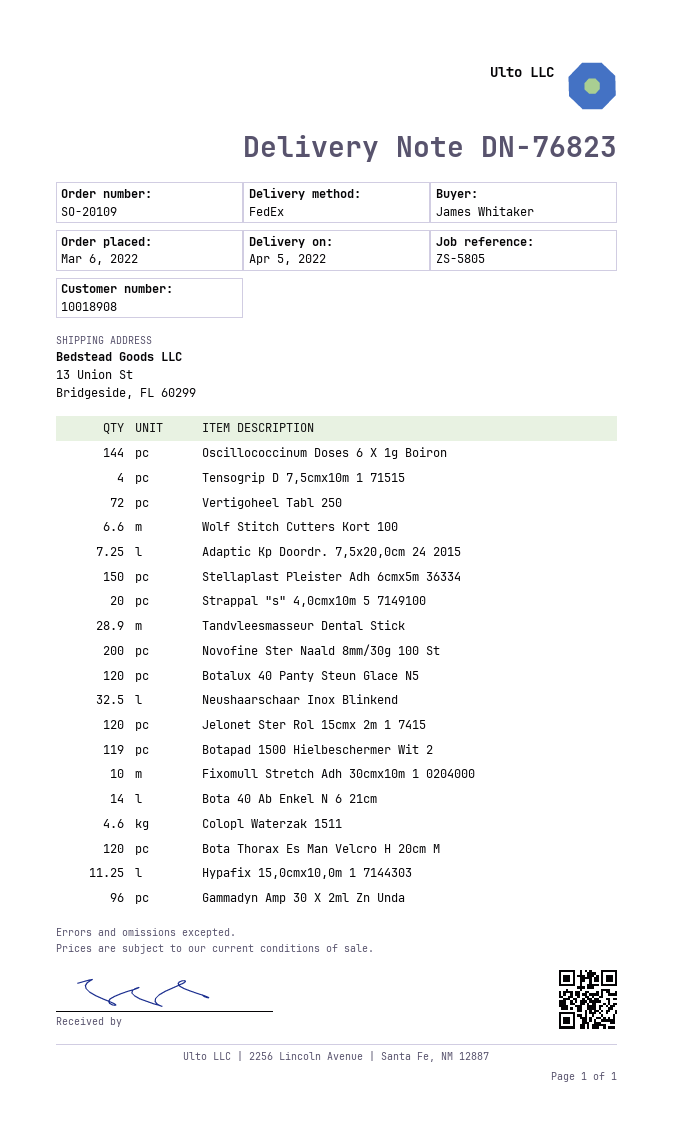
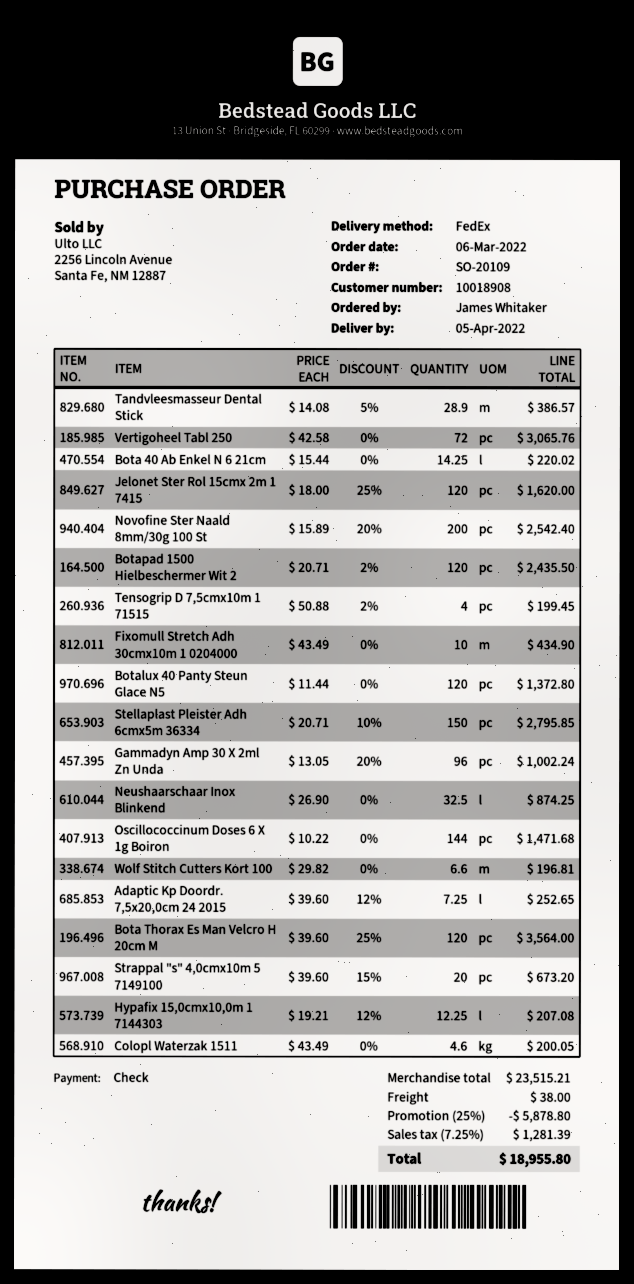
Botapad 1500 Hielbeschermer Wit 2: 119 -> 120
Bota 40 Ab Enkel N 6 21cm: 14 -> 14.25
Hypafix 15,0cmx10,0m 1 7144303: 11.25 -> 12.25

